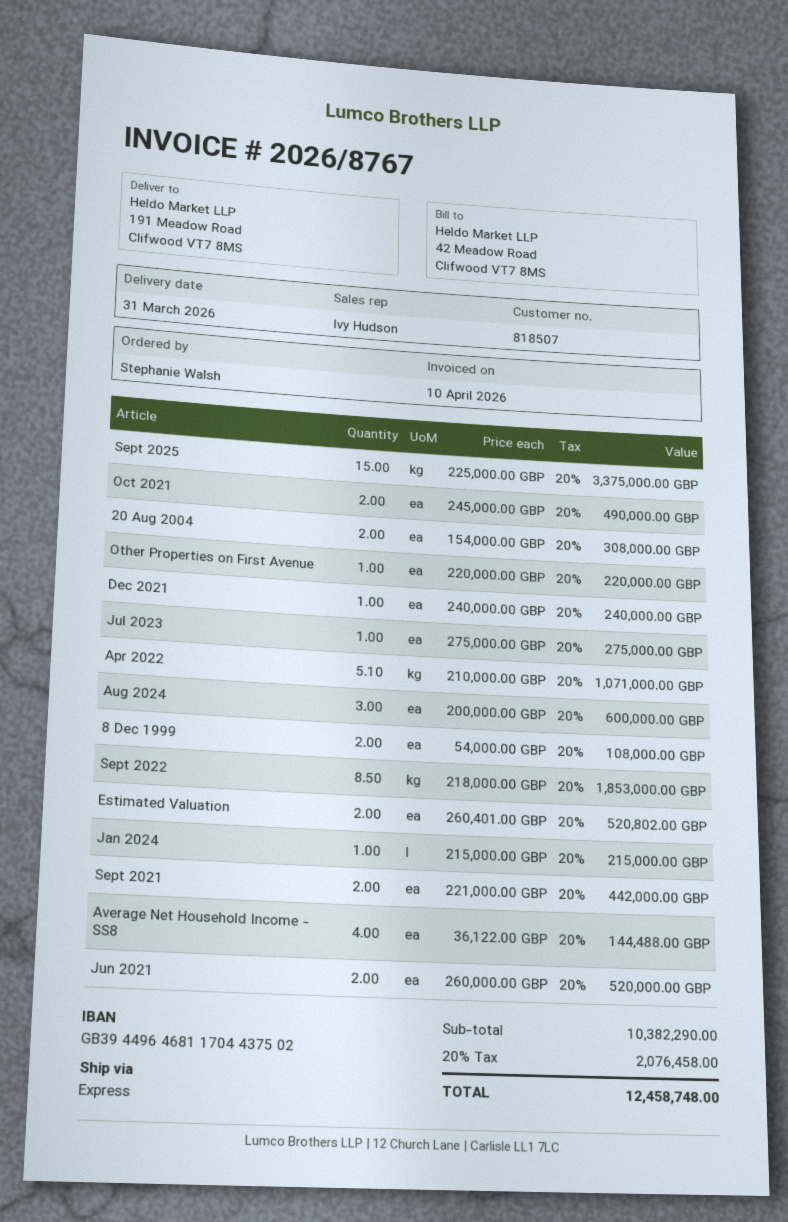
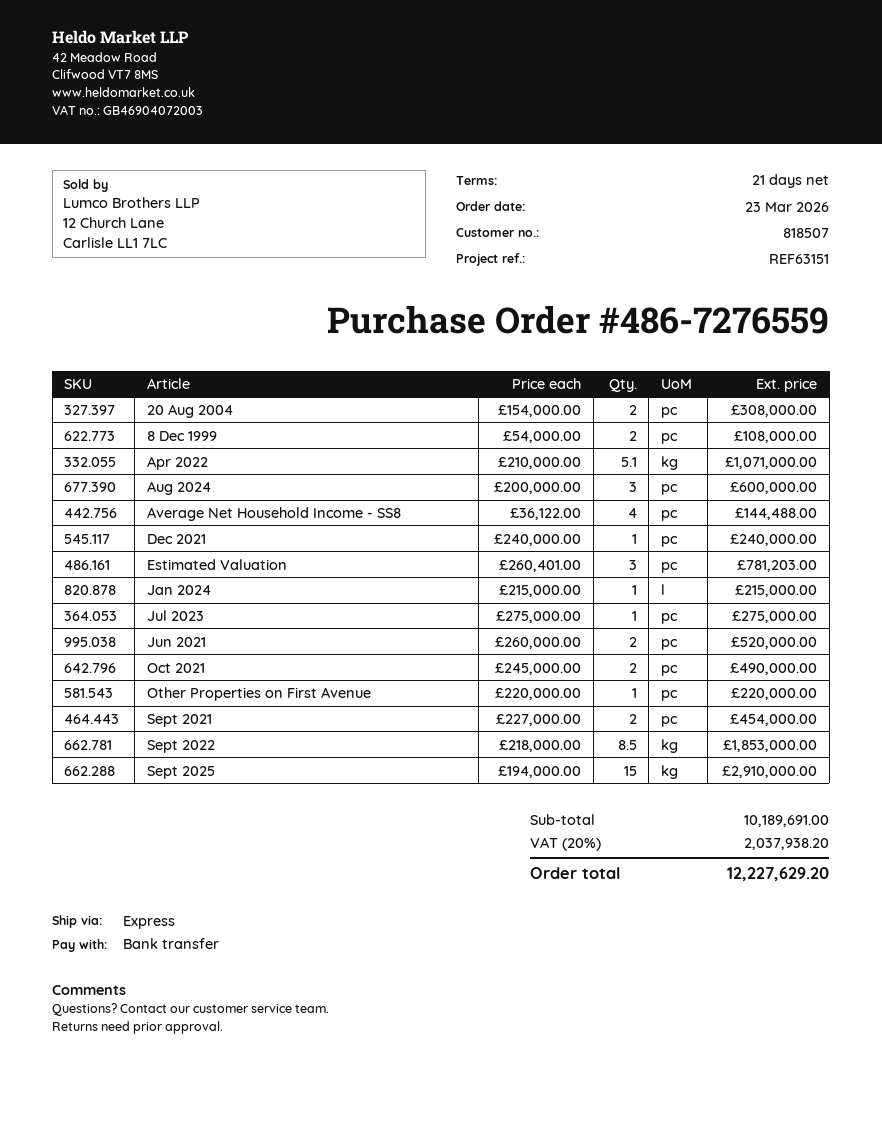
Sept 2025: 15 x 225000.00 = 3375000.00 -> 15 x 194000.00 = 2910000.00
Estimated Valuation: 2 x 260401.00 = 520802.00 -> 3 x 260401.00 = 781203.00
Sept 2021: 2 x 221000.00 = 442000.00 -> 2 x 227000.00 = 454000.00
subtotal: 10382290.00 -> 10189691.00
tax: 20% = 2076458.00 -> 20% = 2037938.20
total: 12458748.00 -> 12227629.20

